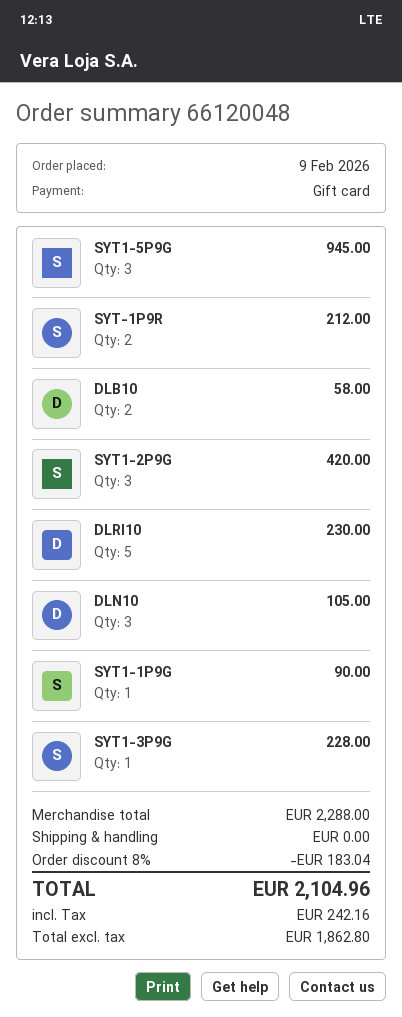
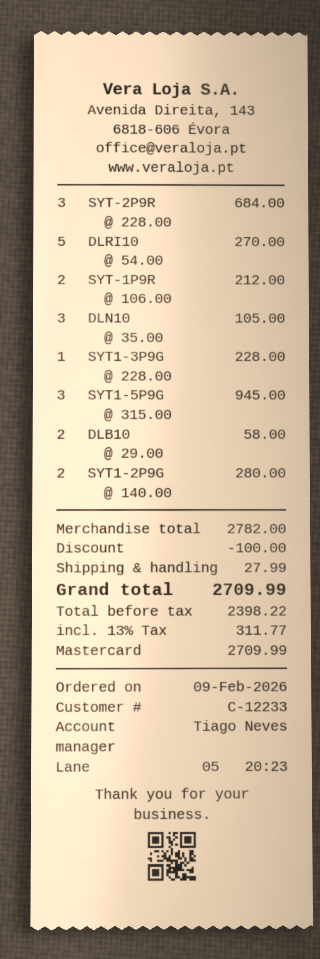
payment method: gift card -> Mastercard
SYT1-2P9G: 3 for 420.00 -> 2 for 280.00
DLRI10: 5 for 230.00 -> 5 for 270.00
SYT1-1P9G: 1 for 90.00 -> none
SYT-2P9R: none -> 3 for 684.00
subtotal: 2288.00 -> 2782.00
discount: 183.04 -> 100.00
shipping: 0.00 -> 27.99
net: 1862.80 -> 2398.22
tax: 242.16 -> 311.77
total: 2104.96 -> 2709.99

